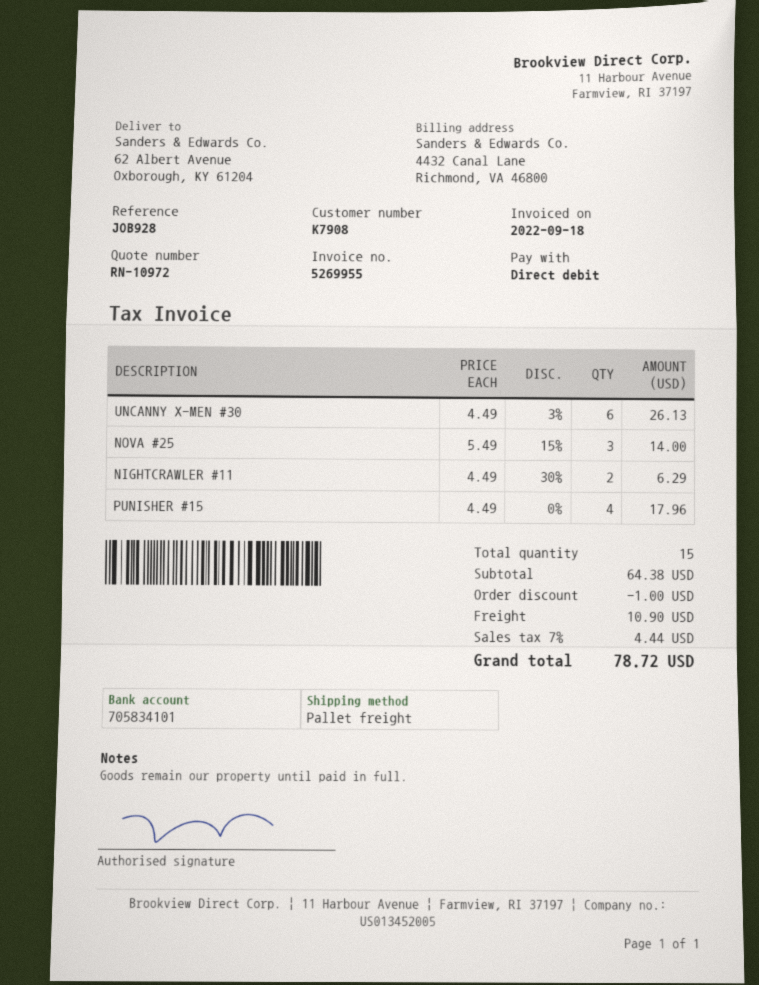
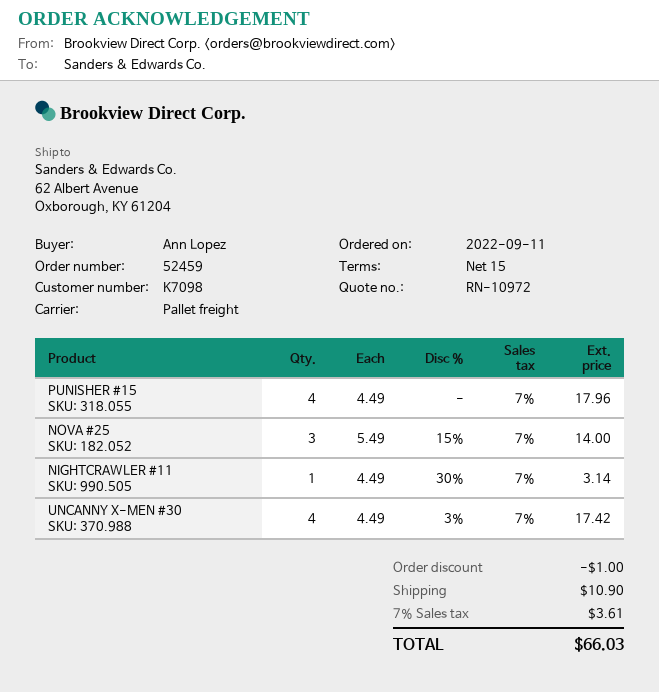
customer number: K7908 -> K7098
UNCANNY X-MEN #30: 6 x 4.49 - 3% = 26.13 -> 4 x 4.49 - 3% = 17.42
NIGHTCRAWLER #11: 2 x 4.49 - 30% = 6.29 -> 1 x 4.49 - 30% = 3.14
tax: 7% = 4.44 -> 7% = 3.61
total: 78.72 -> 66.03

